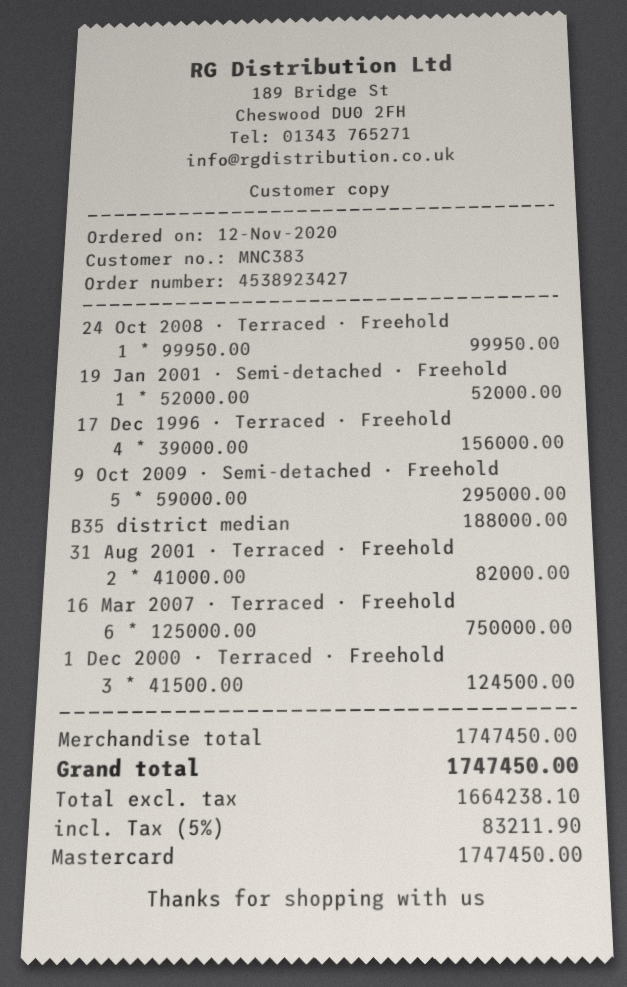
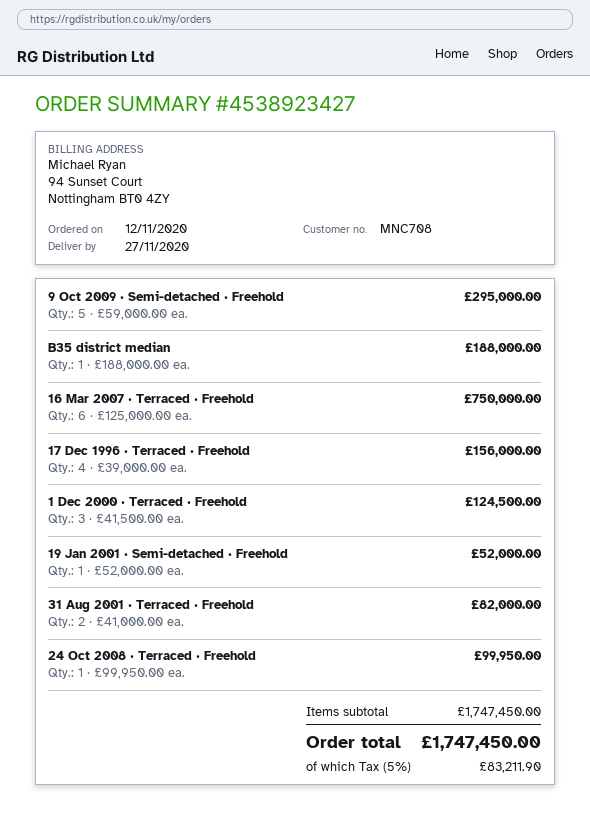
customer number: MNC383 -> MNC708

